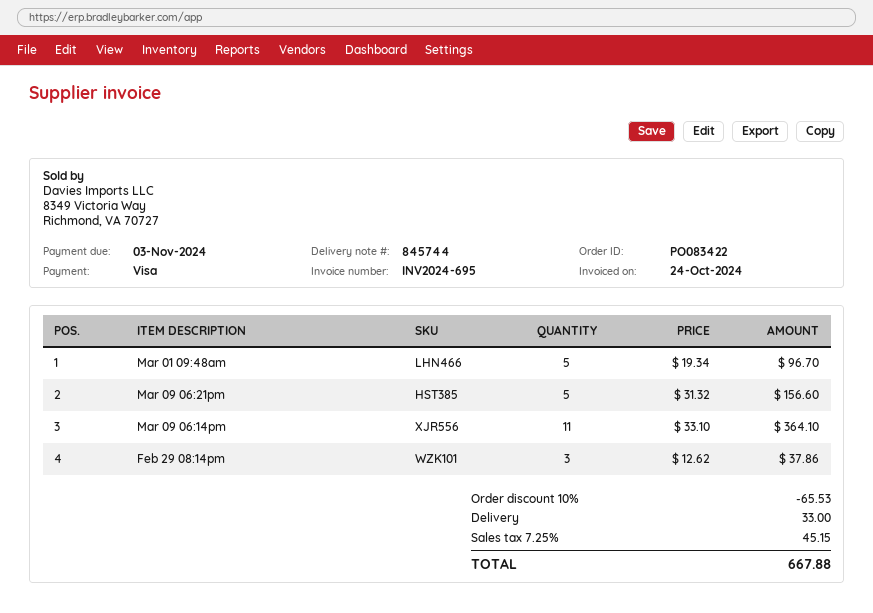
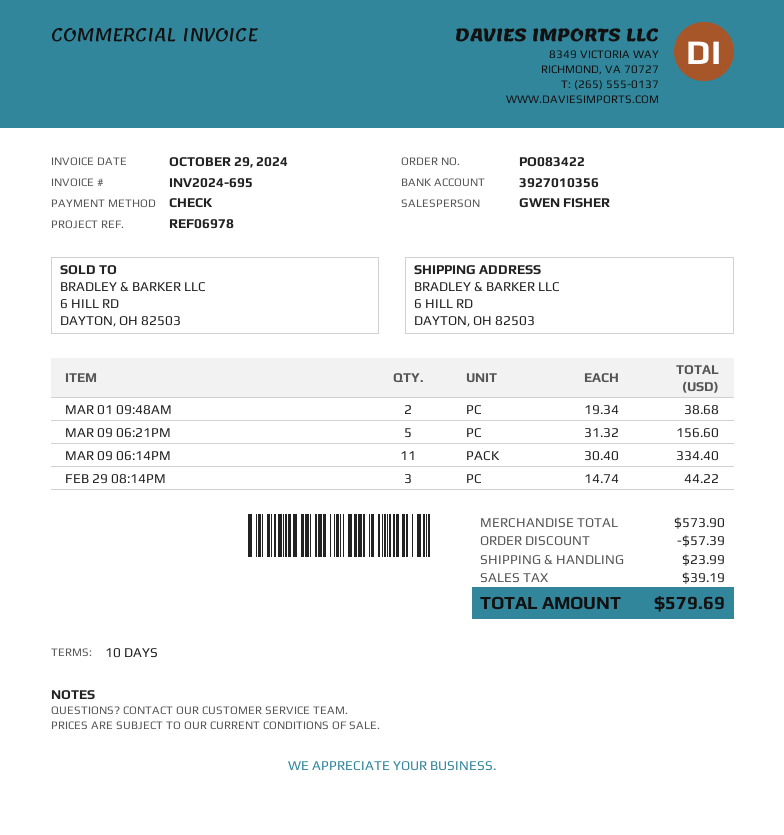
invoice date: 2024-10-24 -> 2024-10-29
payment method: Visa -> cheque
Mar 01 09:48am: 5 x 19.34 = 96.70 -> 2 x 19.34 = 38.68
Mar 09 06:14pm: 11 x 33.10 = 364.10 -> 11 x 30.40 = 334.40
Feb 29 08:14pm: 3 x 12.62 = 37.86 -> 3 x 14.74 = 44.22
discount: 65.53 -> 57.39
shipping: 33.00 -> 23.99
tax: 45.15 -> 39.19
total: 667.88 -> 579.69

